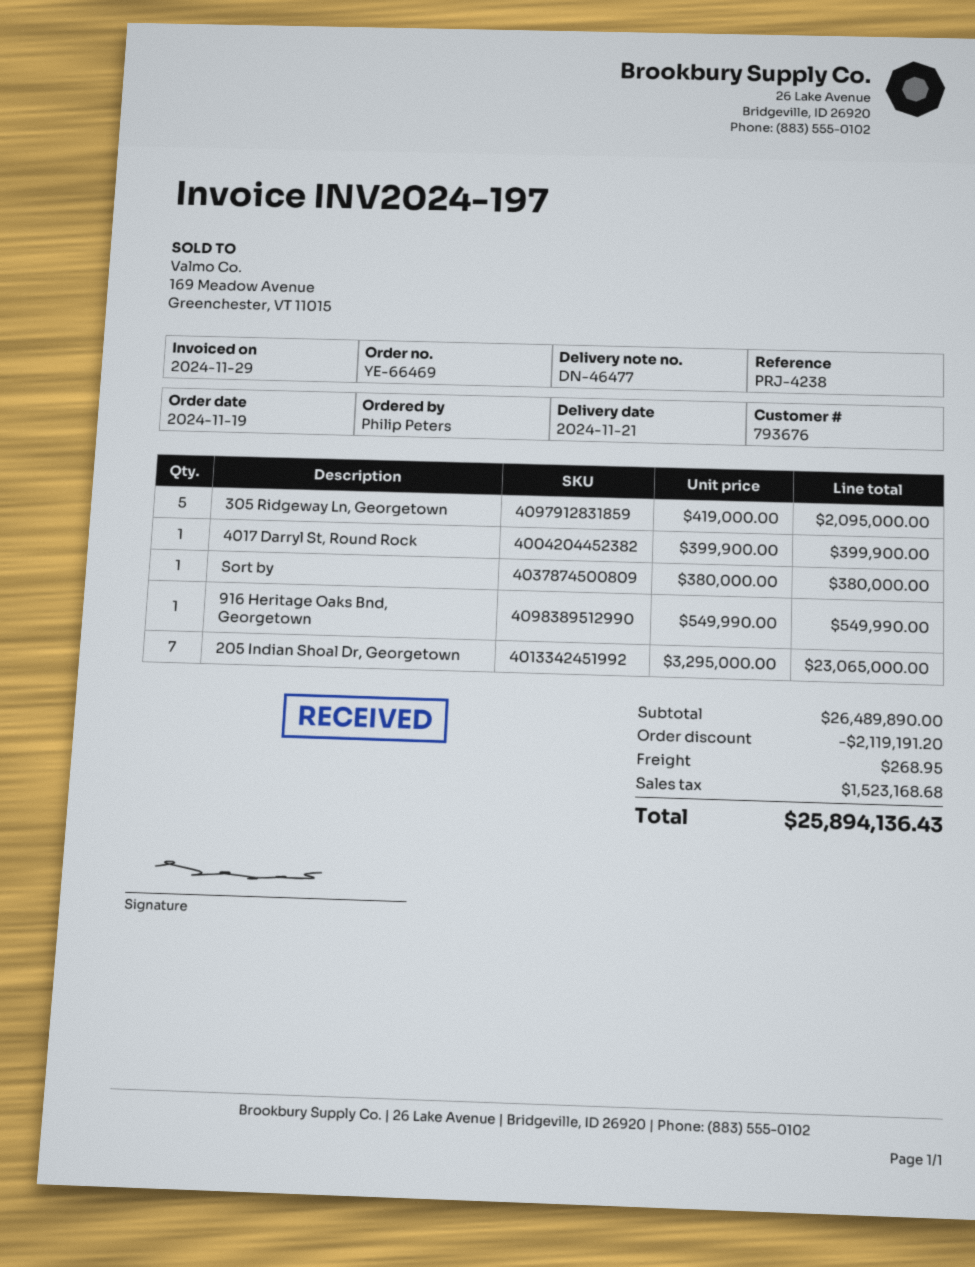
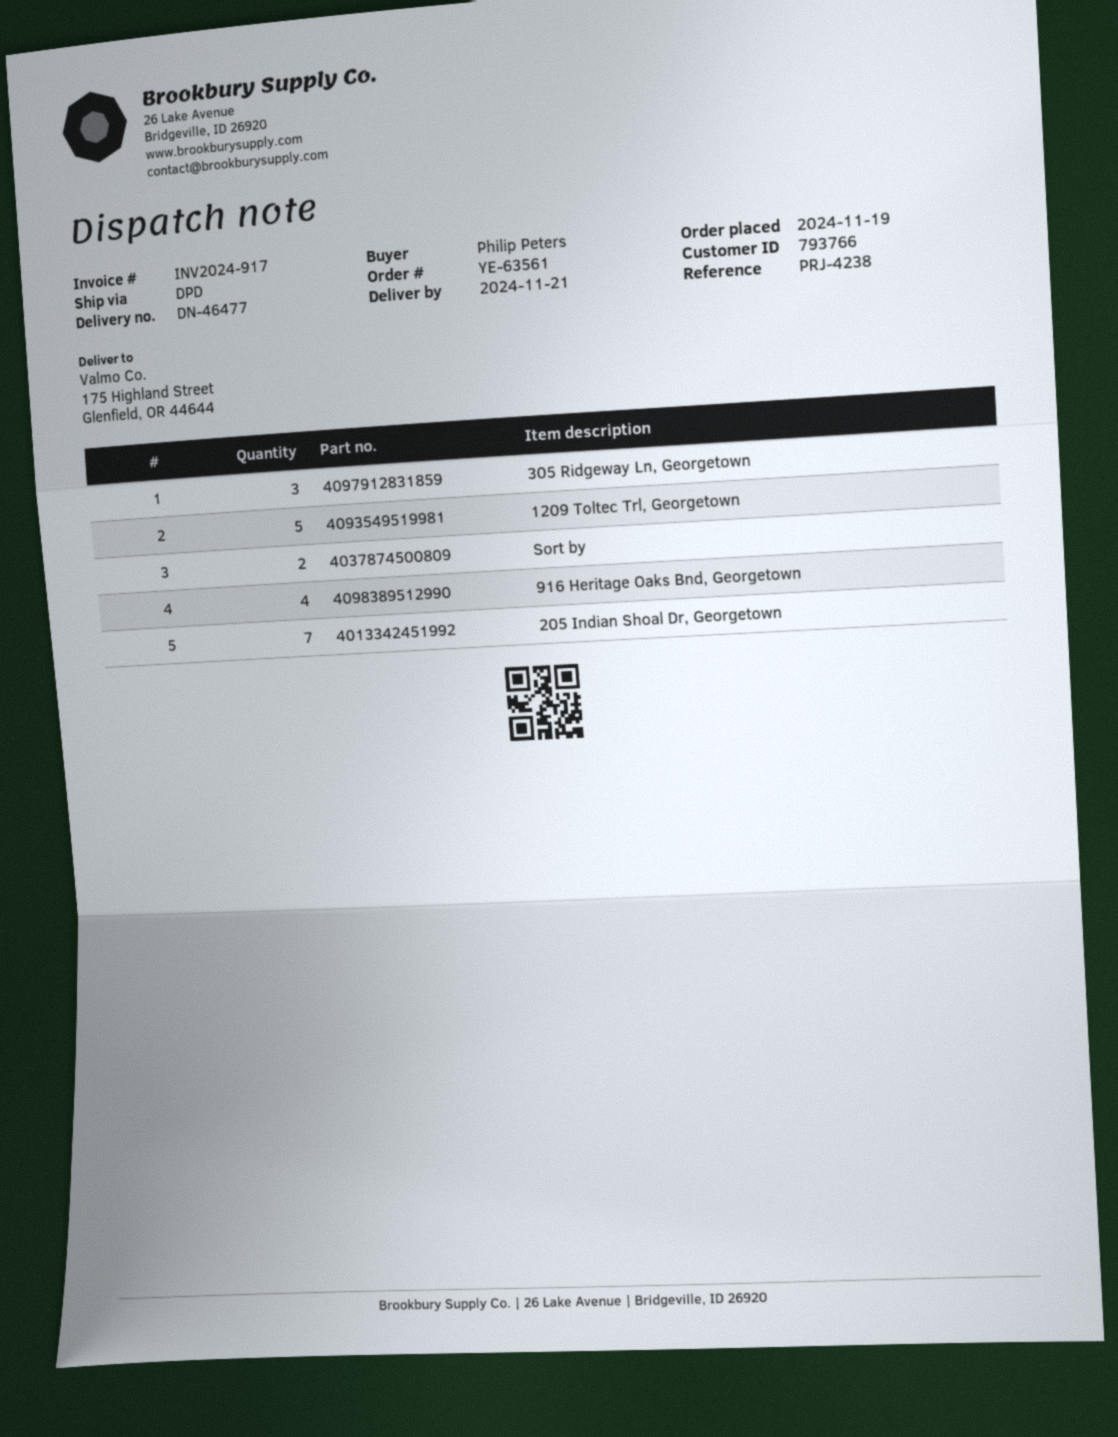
order number: YE-66469 -> YE-63561
invoice number: INV2024-197 -> INV2024-917
customer number: 793676 -> 793766
305 Ridgeway Ln, Georgetown: 5 -> 3
4017 Darryl St, Round Rock: 1 -> none
Sort by: 1 -> 2
916 Heritage Oaks Bnd, Georgetown: 1 -> 4
1209 Toltec Trl, Georgetown: none -> 5

